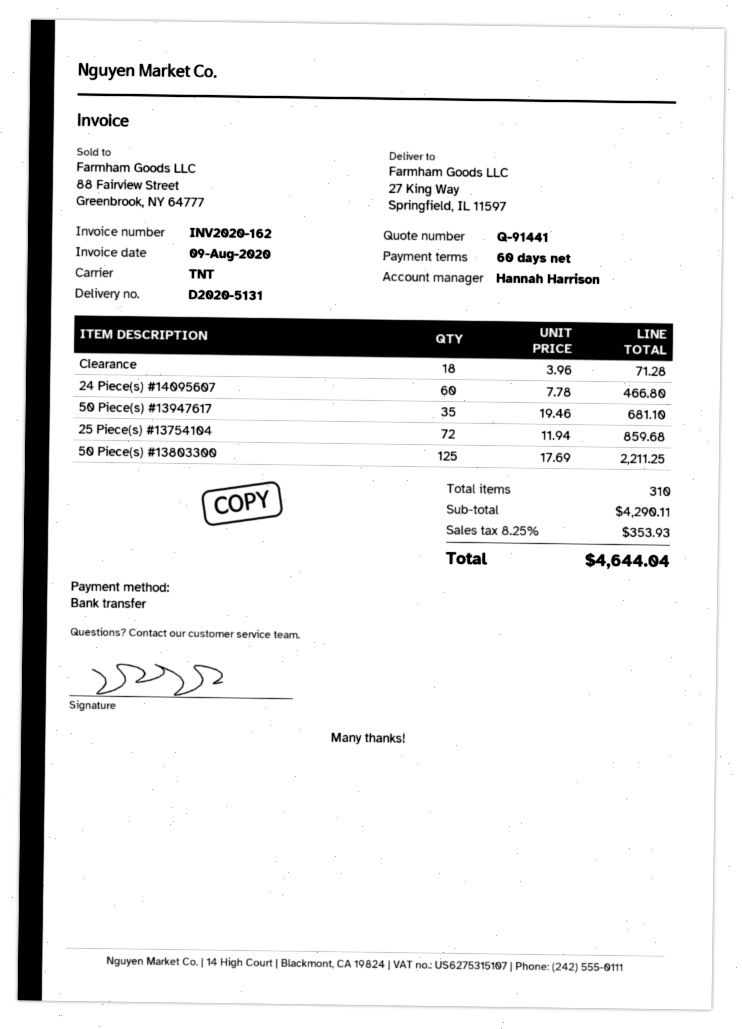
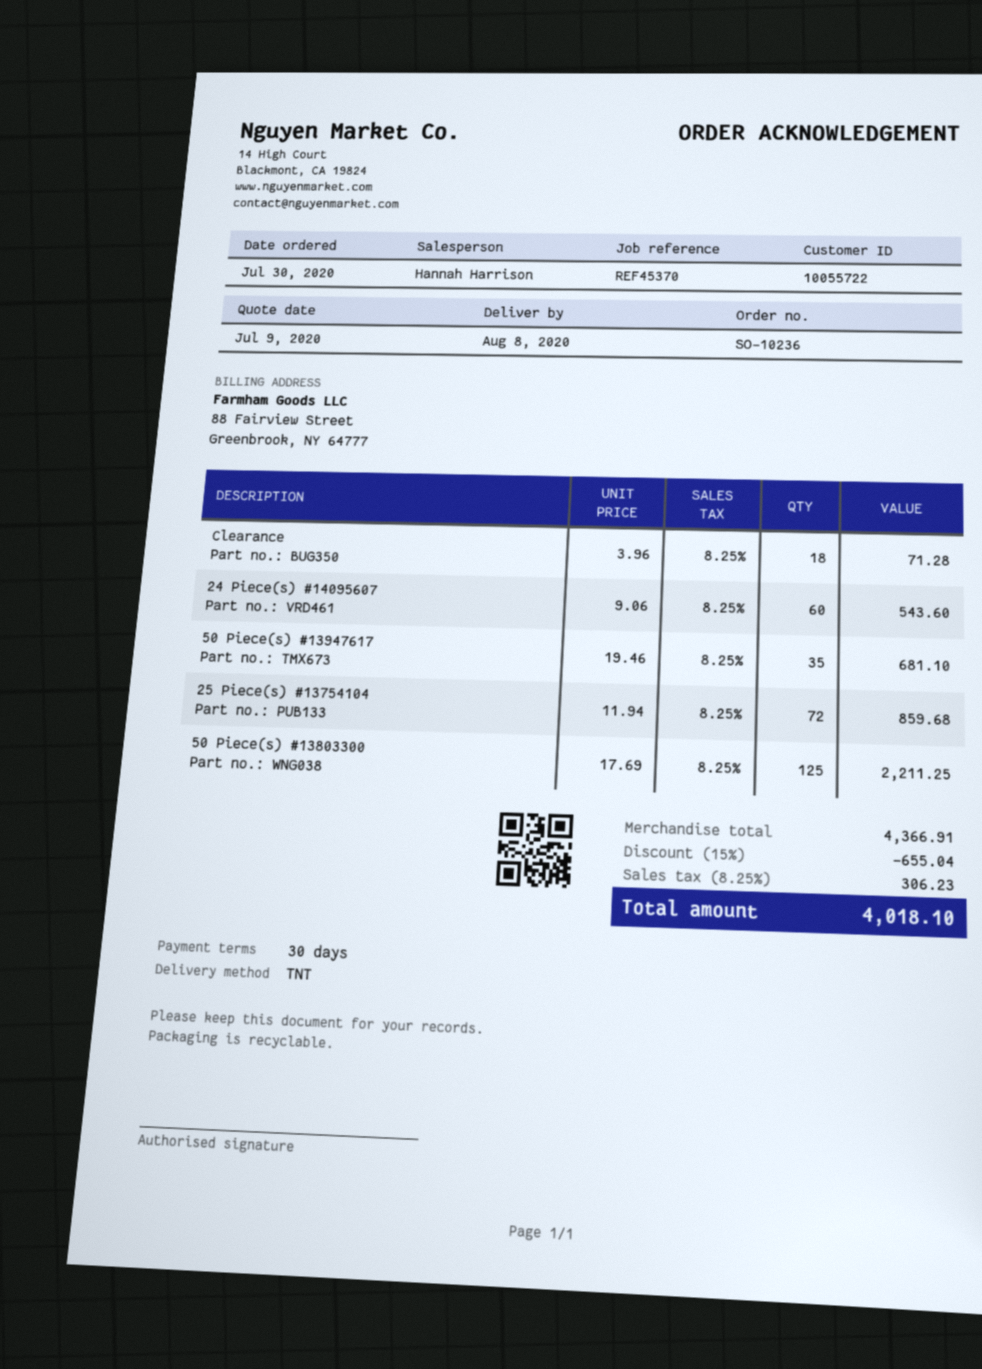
payment terms: 60 days -> 30 days
24 Piece(s) #14095607: 60 x 7.78 = 466.80 -> 60 x 9.06 = 543.60
subtotal: 4290.11 -> 4366.91
discount: none -> 15% = 655.04
tax: 8.25% = 353.93 -> 8.25% = 306.23
total: 4644.04 -> 4018.10

